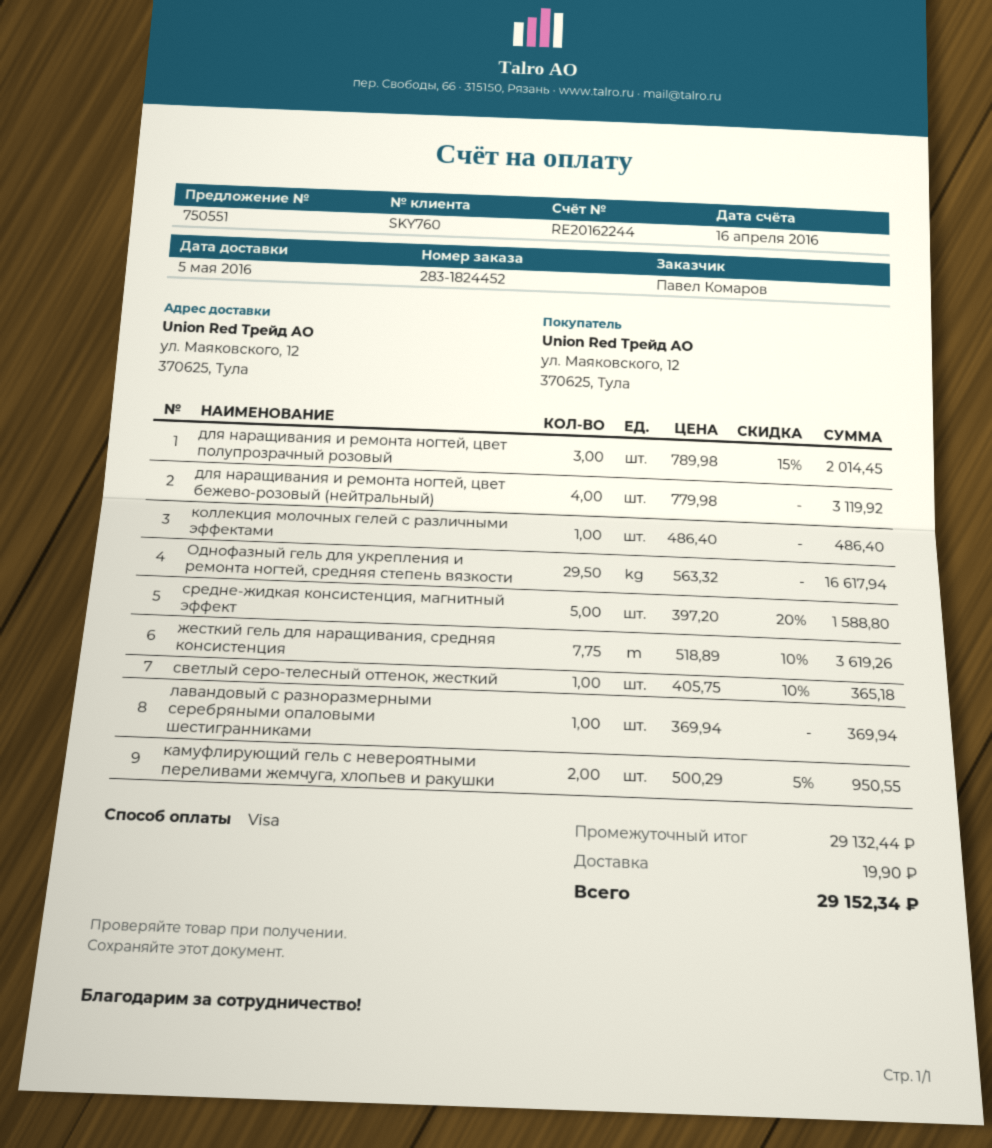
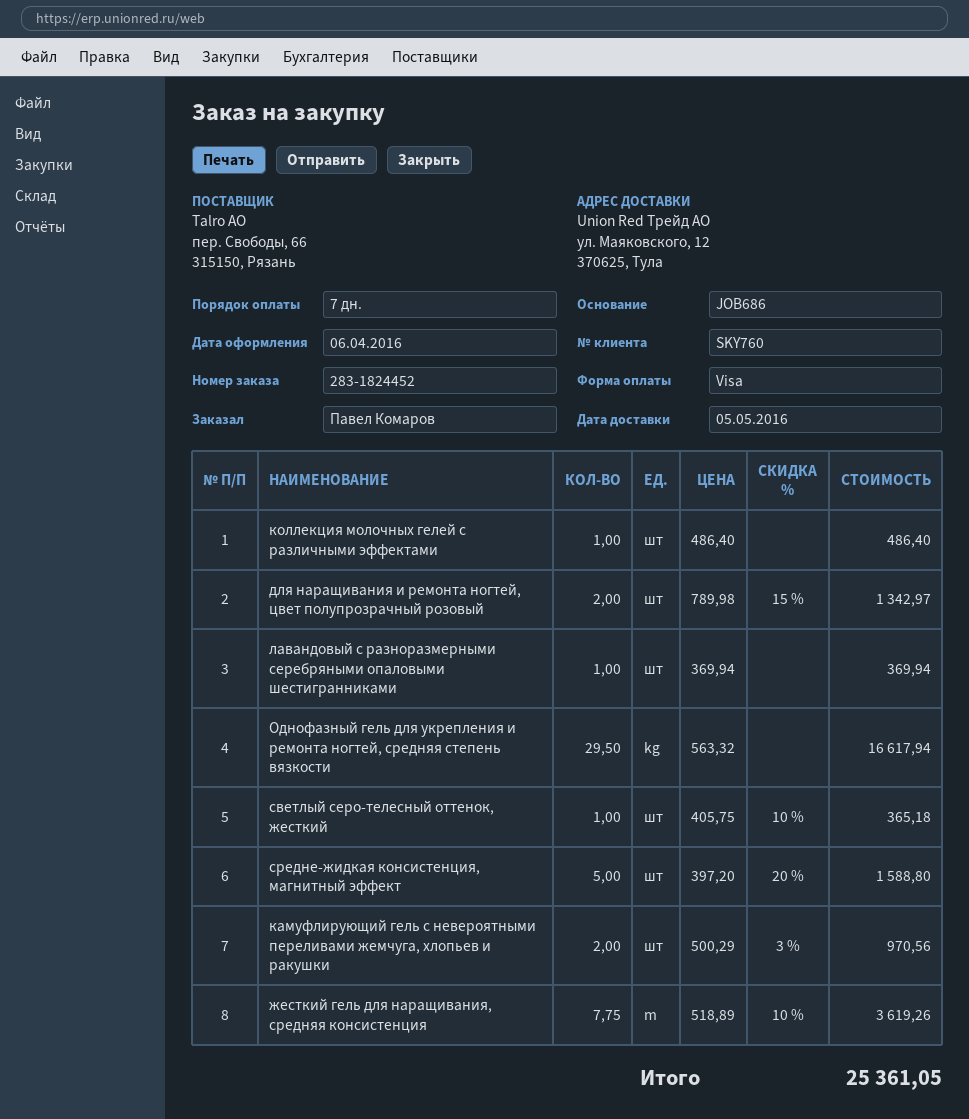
для наращивания и ремонта ногтей, цвет полупрозрачный розовый: 3 x 789.98 - 15% = 2014.45 -> 2 x 789.98 - 15% = 1342.97
для наращивания и ремонта ногтей, цвет бежево-розовый (нейтральный): 4 x 779.98 = 3119.92 -> none
камуфлирующий гель с невероятными переливами жемчуга, хлопьев и ракушки: 2 x 500.29 - 5% = 950.55 -> 2 x 500.29 - 3% = 970.56
shipping: 19.90 -> none
total: 29152.34 -> 25361.05

